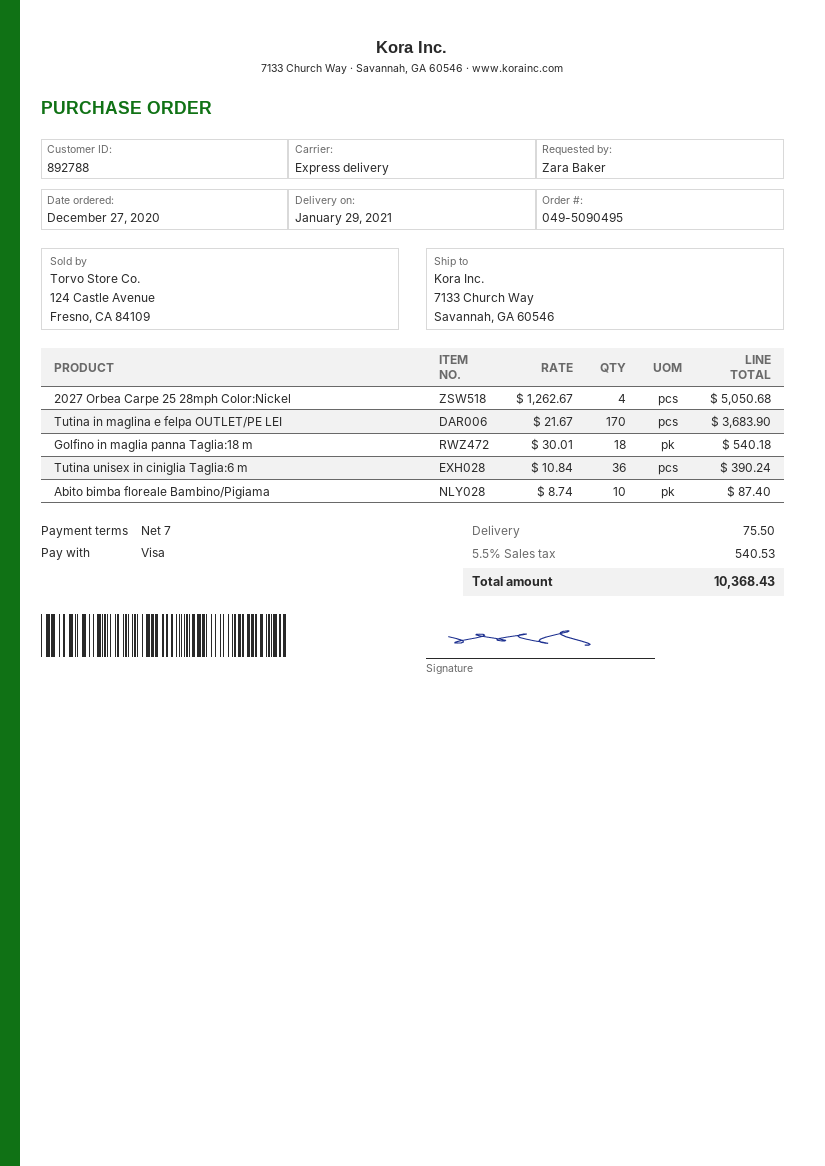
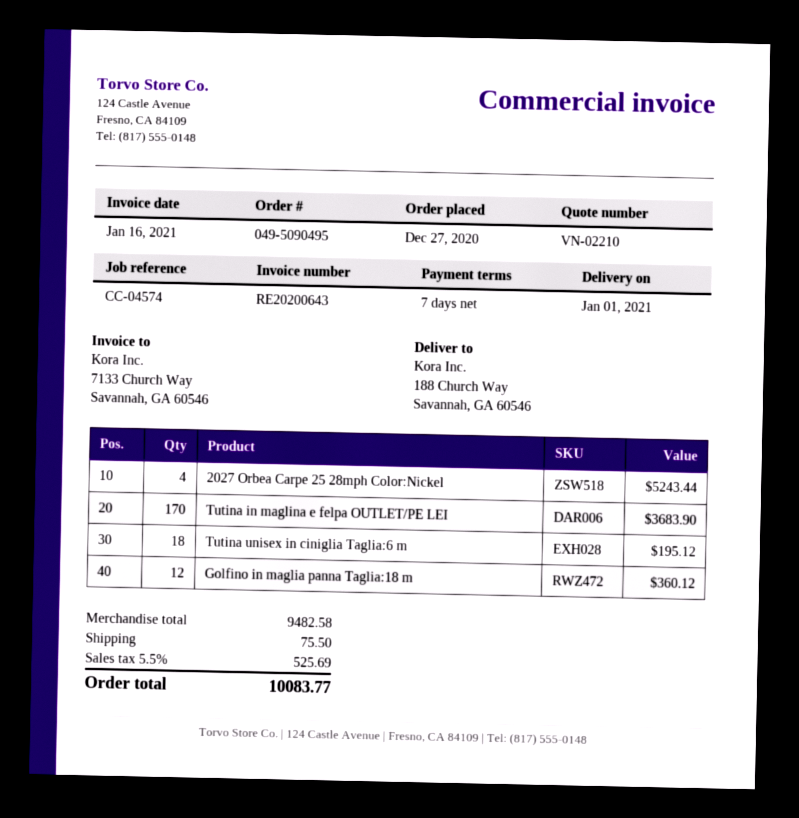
delivery date: 2021-01-29 -> 2021-01-01
ship to: 7133 Church Way, Savannah, GA 60546 -> 188 Church Way, Savannah, GA 60546
2027 Orbea Carpe 25 28mph Color:Nickel: 4 for 5050.68 -> 4 for 5243.44
Golfino in maglia panna Taglia:18 m: 18 for 540.18 -> 12 for 360.12
Tutina unisex in ciniglia Taglia:6 m: 36 for 390.24 -> 18 for 195.12
Abito bimba floreale Bambino/Pigiama: 10 for 87.40 -> none
tax: 5.5% = 540.53 -> 5.5% = 525.69
total: 10368.43 -> 10083.77

